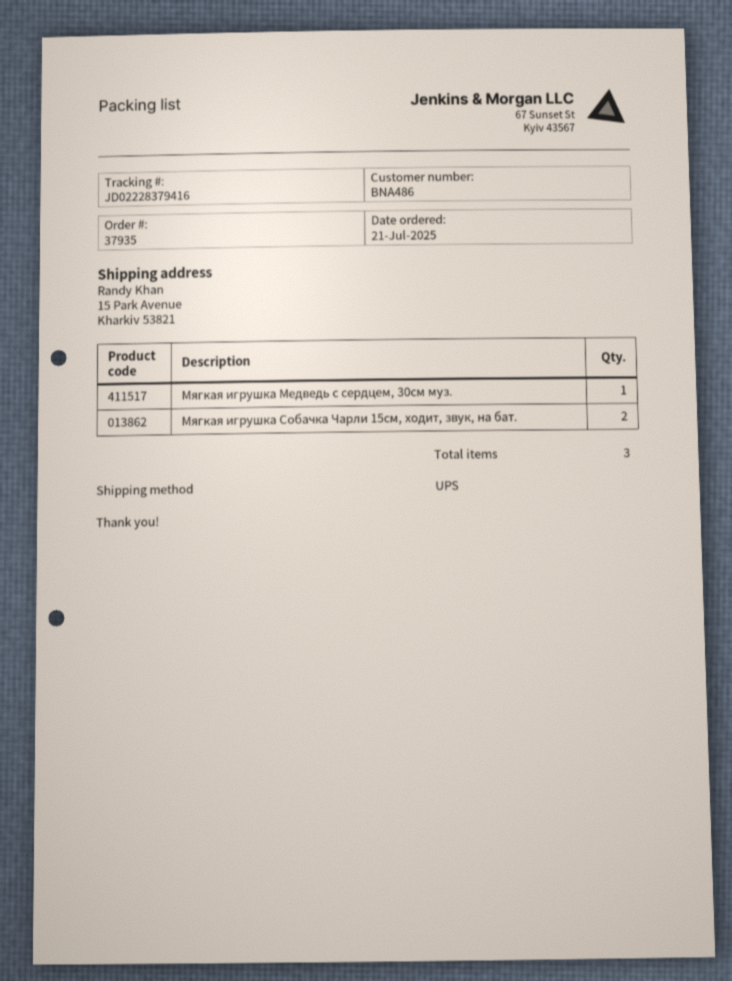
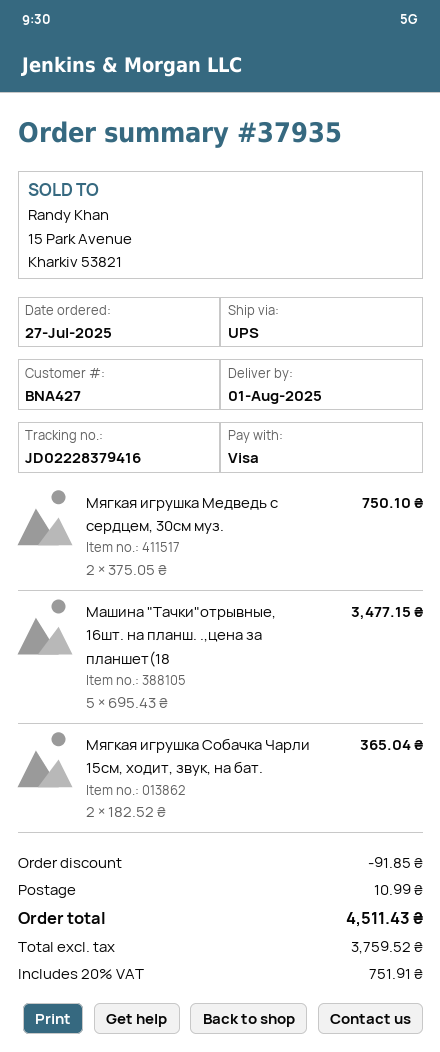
order date: 2025-07-21 -> 2025-07-27
customer number: BNA486 -> BNA427
Мягкая игрушка Медведь с сердцем, 30см муз.: 1 -> 2
Машина "Тачки"отрывные, 16шт. на планш. .,цена за планшет(18: none -> 5

